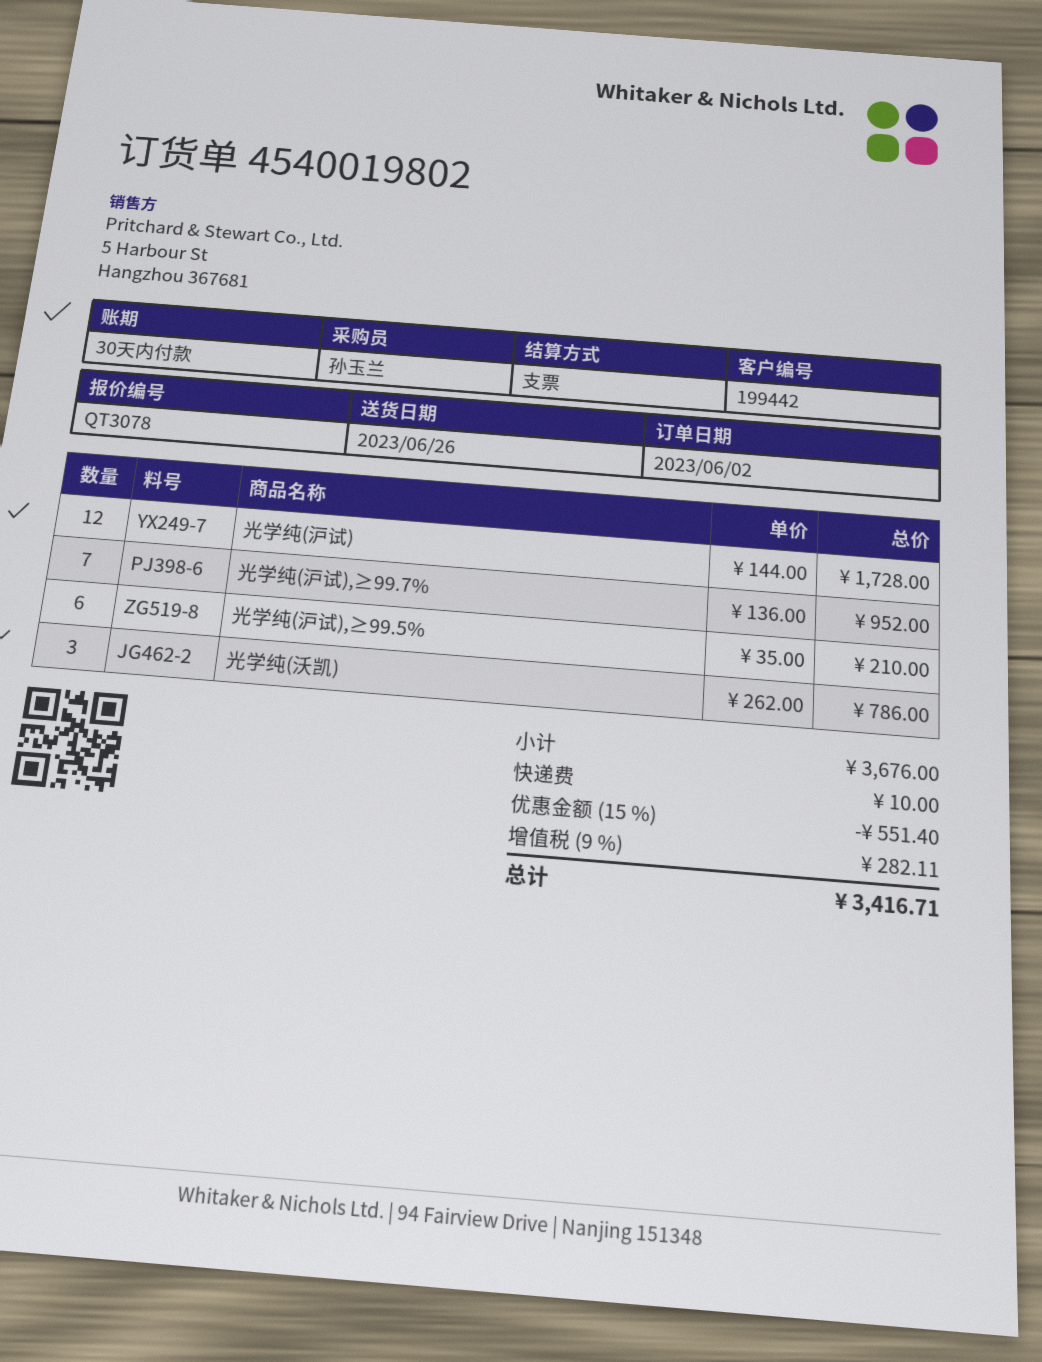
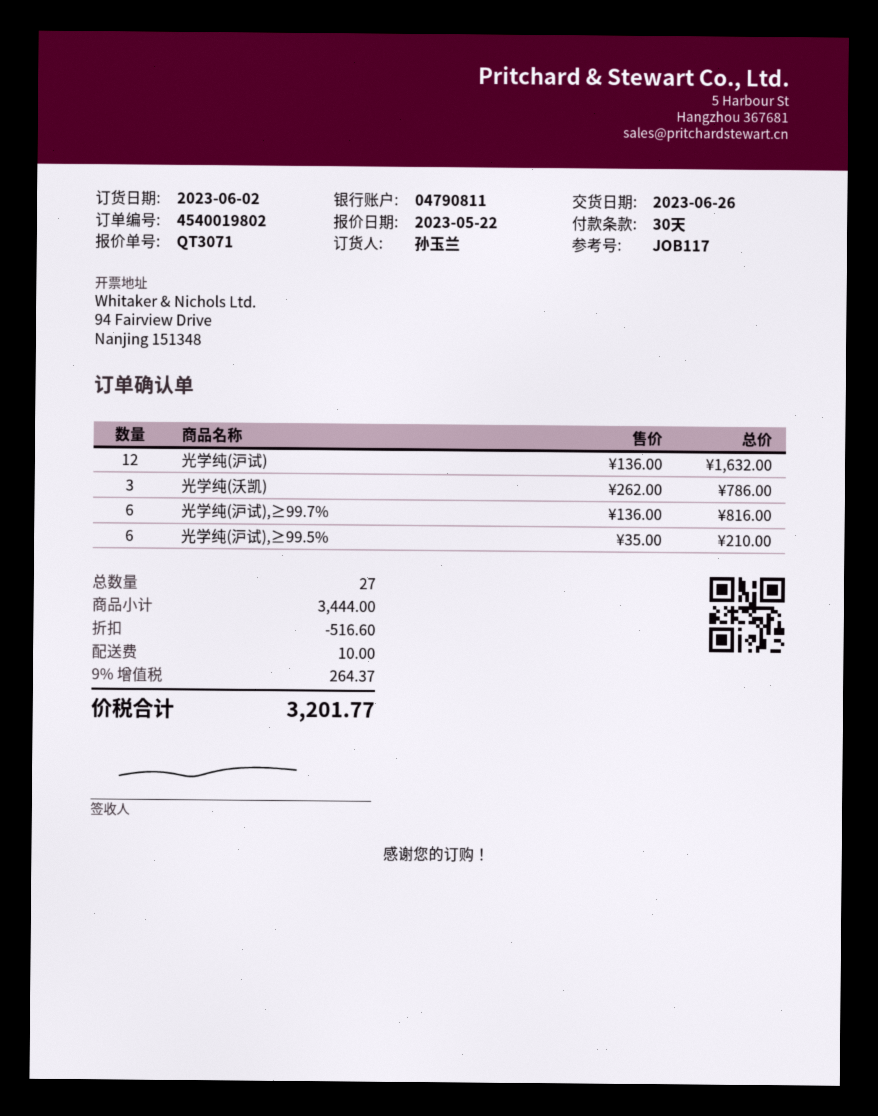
quote number: QT3078 -> QT3071
光学纯(沪试): 12 x 144.00 = 1728.00 -> 12 x 136.00 = 1632.00
光学纯(沪试),≥99.7%: 7 x 136.00 = 952.00 -> 6 x 136.00 = 816.00
subtotal: 3676.00 -> 3444.00
discount: 551.40 -> 516.60
tax: 9% = 282.11 -> 9% = 264.37
total: 3416.71 -> 3201.77

